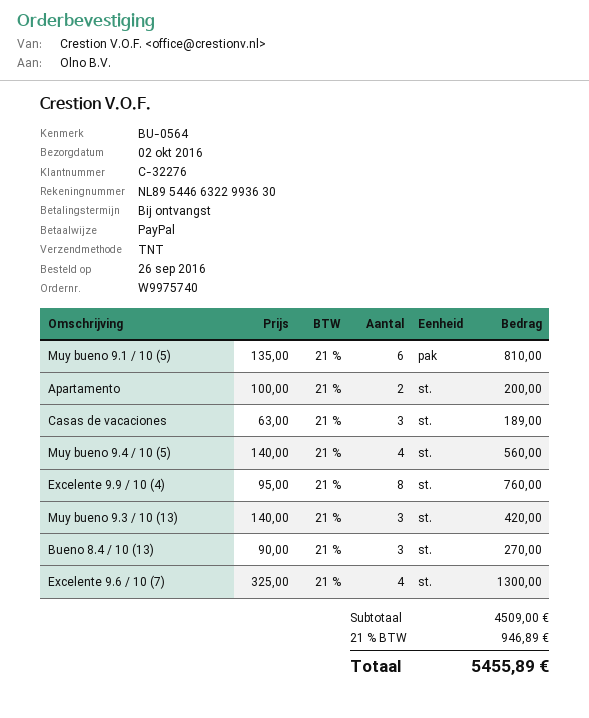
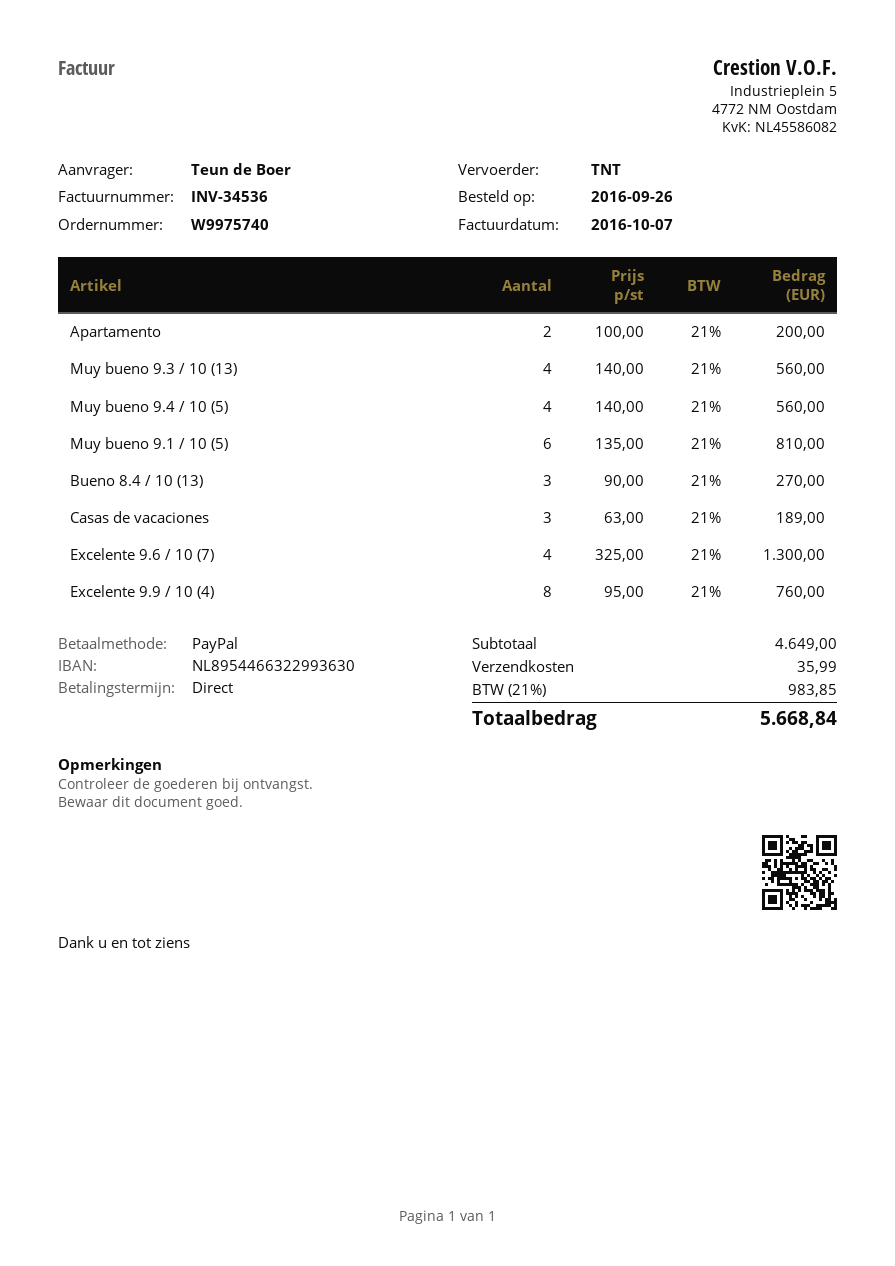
Muy bueno 9.3 / 10 (13): 3 x 140.00 = 420.00 -> 4 x 140.00 = 560.00
subtotal: 4509.00 -> 4649.00
shipping: none -> 35.99
tax: 21% = 946.89 -> 21% = 983.85
total: 5455.89 -> 5668.84

